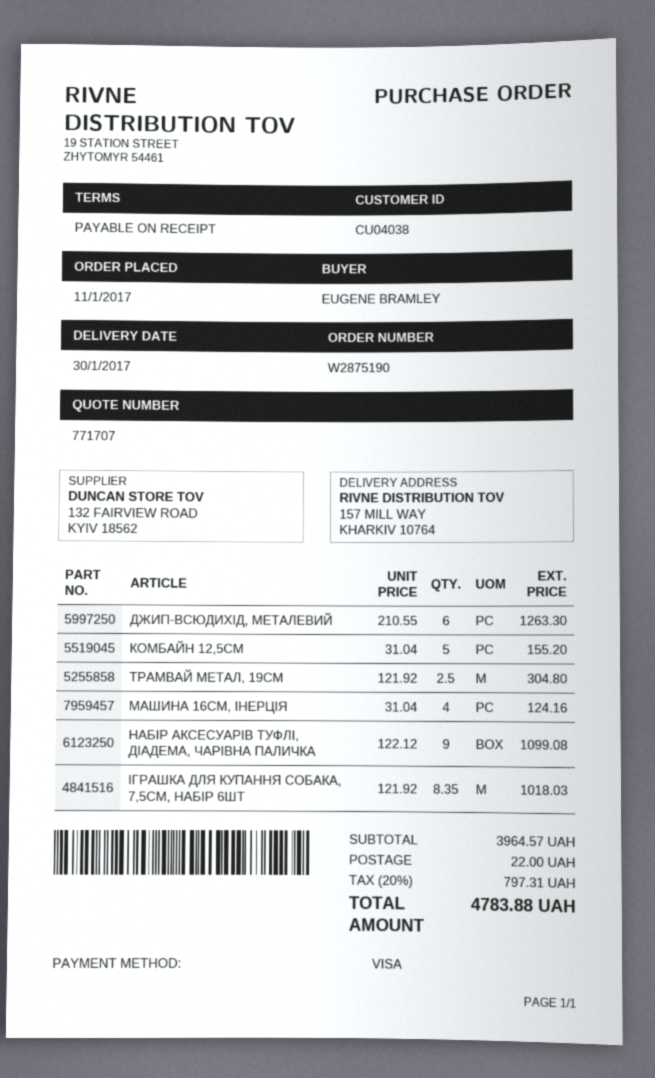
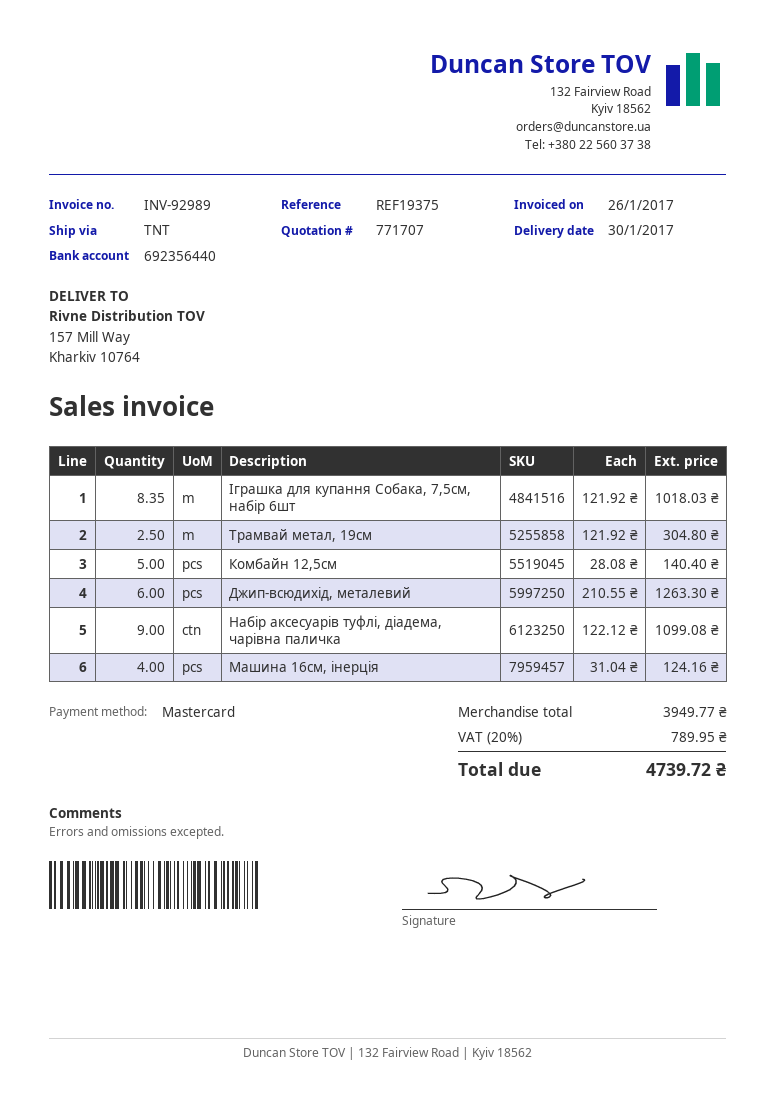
payment method: Visa -> Mastercard
КОМБАЙН 12,5СМ: 5 x 31.04 = 155.20 -> 5 x 28.08 = 140.40
subtotal: 3964.57 -> 3949.77
shipping: 22.00 -> none
tax: 20% = 797.31 -> 20% = 789.95
total: 4783.88 -> 4739.72

